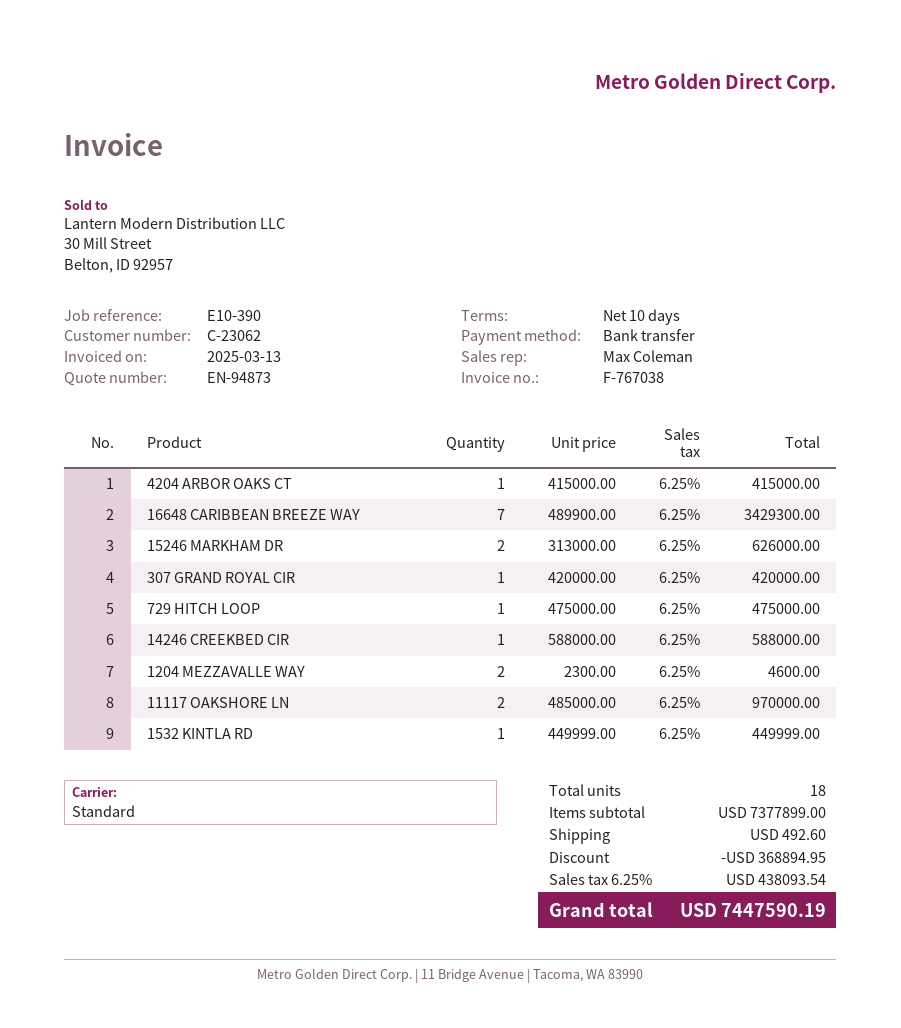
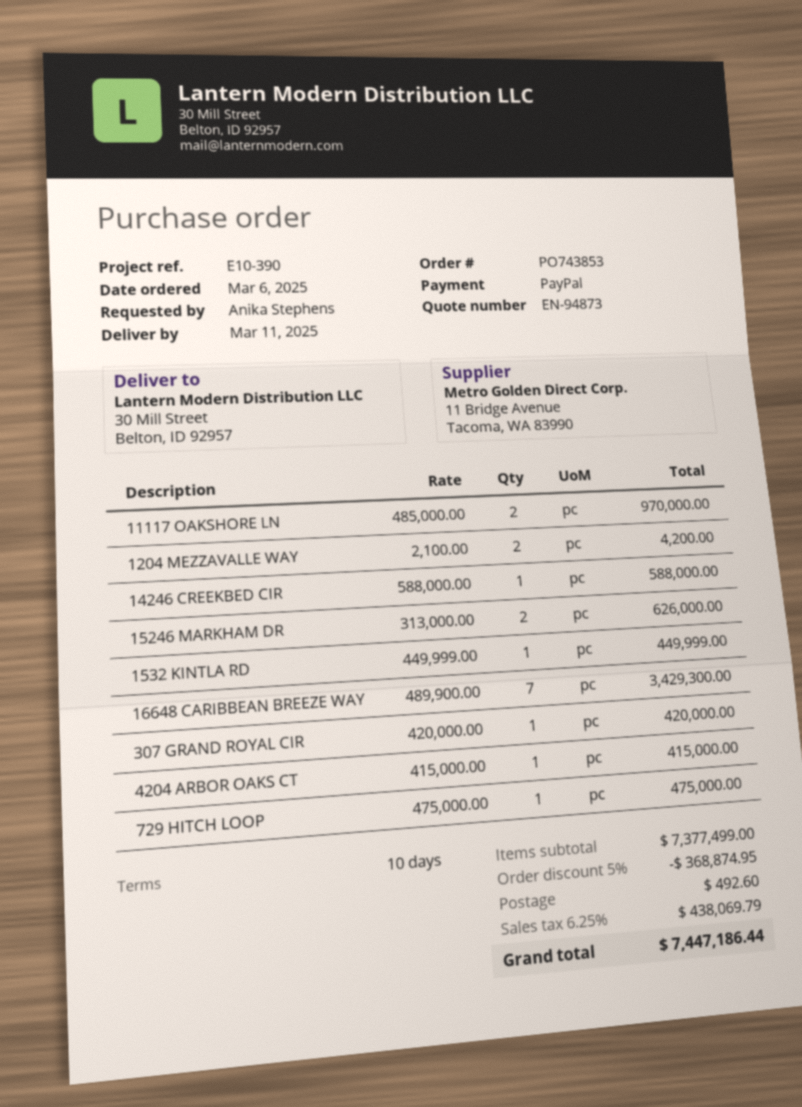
payment method: bank transfer -> PayPal
1204 MEZZAVALLE WAY: 2 x 2300.00 = 4600.00 -> 2 x 2100.00 = 4200.00
subtotal: 7377899.00 -> 7377499.00
discount: 368894.95 -> 368874.95
tax: 6.25% = 438093.54 -> 6.25% = 438069.79
total: 7447590.19 -> 7447186.44

